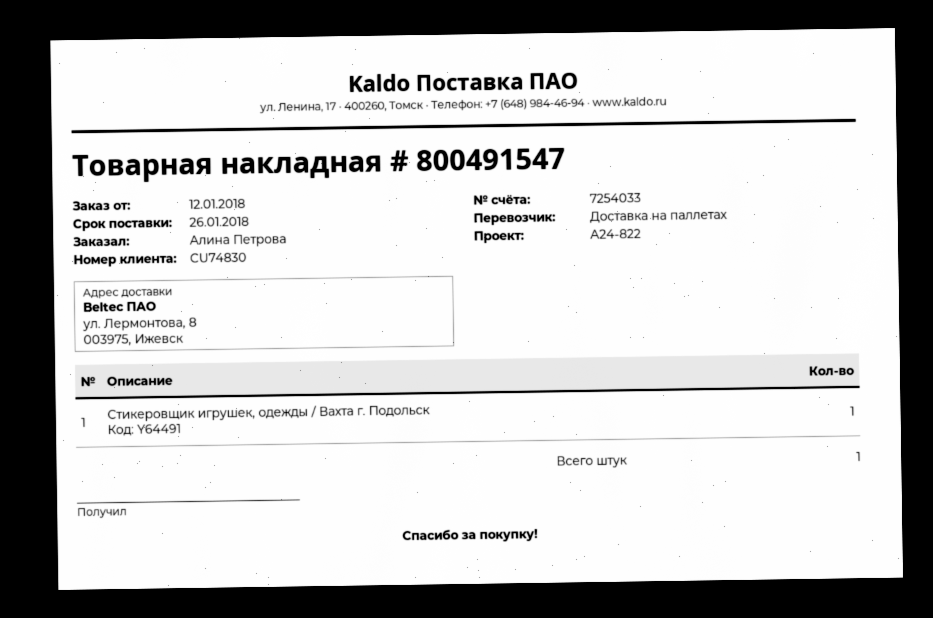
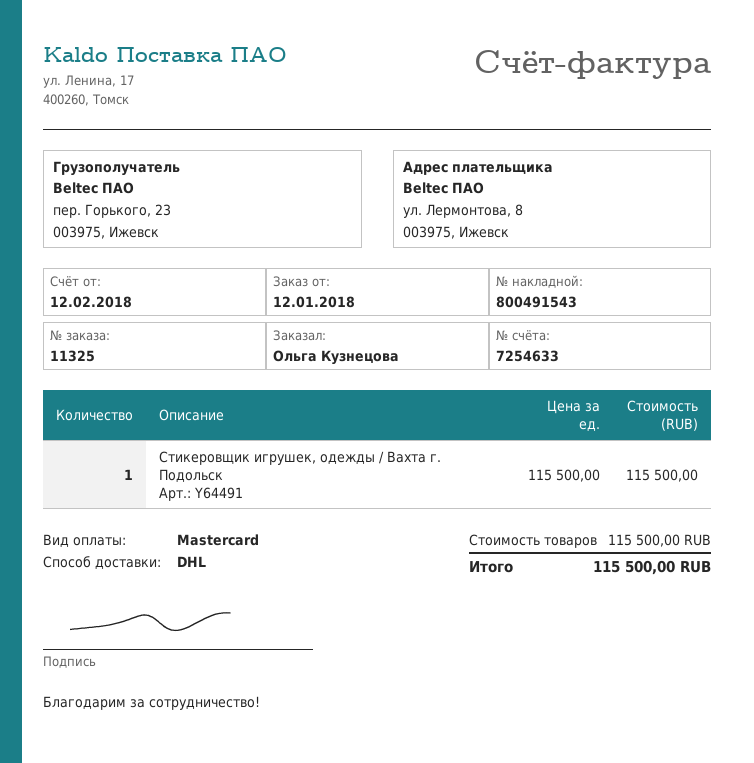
delivery note number: 800491547 -> 800491543
invoice number: 7254033 -> 7254633
ordered by: Алина Петрова -> Ольга Кузнецова
shipping method: pallet freight -> DHL
ship to: ул. Лермонтова, 8, 003975, Ижевск -> пер. Горького, 23, 003975, Ижевск

